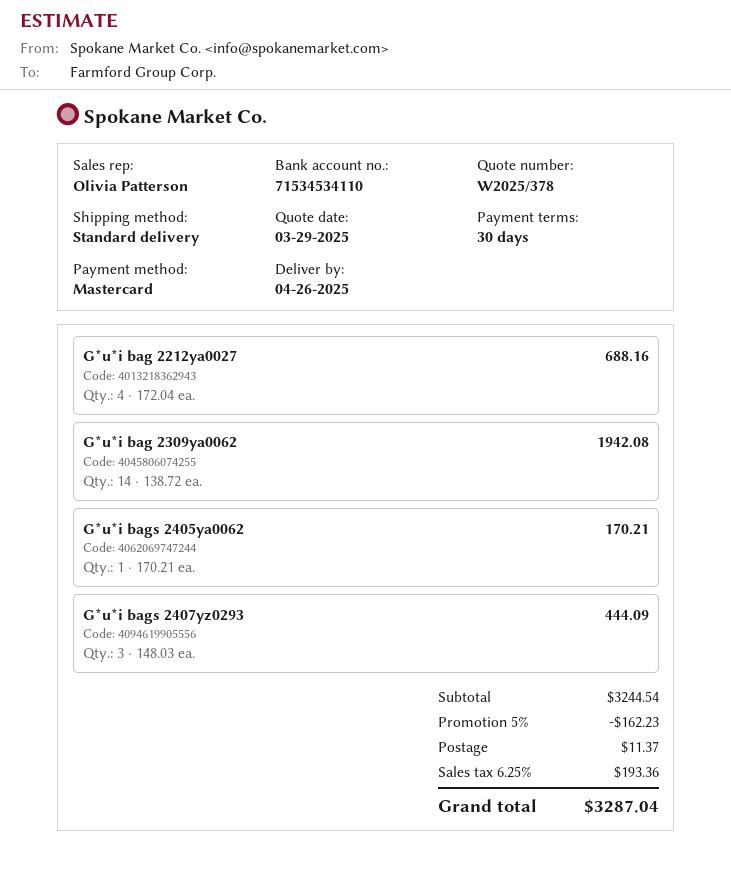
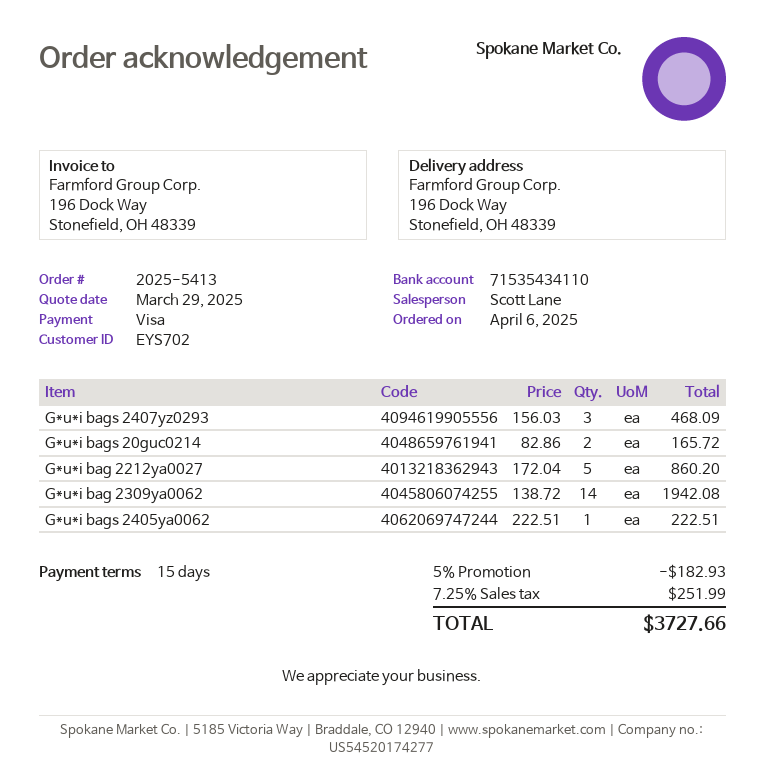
payment terms: 30 days -> 15 days
sales rep: Olivia Patterson -> Scott Lane
payment method: Mastercard -> Visa
bank account: 71534534110 -> 71535434110
G*u*i bag 2212ya0027: 4 x 172.04 = 688.16 -> 5 x 172.04 = 860.20
G*u*i bags 2405ya0062: 1 x 170.21 = 170.21 -> 1 x 222.51 = 222.51
G*u*i bags 2407yz0293: 3 x 148.03 = 444.09 -> 3 x 156.03 = 468.09
G*u*i bags 20guc0214: none -> 2 x 82.86 = 165.72
discount: 5% = 162.23 -> 5% = 182.93
shipping: 11.37 -> none
tax: 6.25% = 193.36 -> 7.25% = 251.99
total: 3287.04 -> 3727.66

